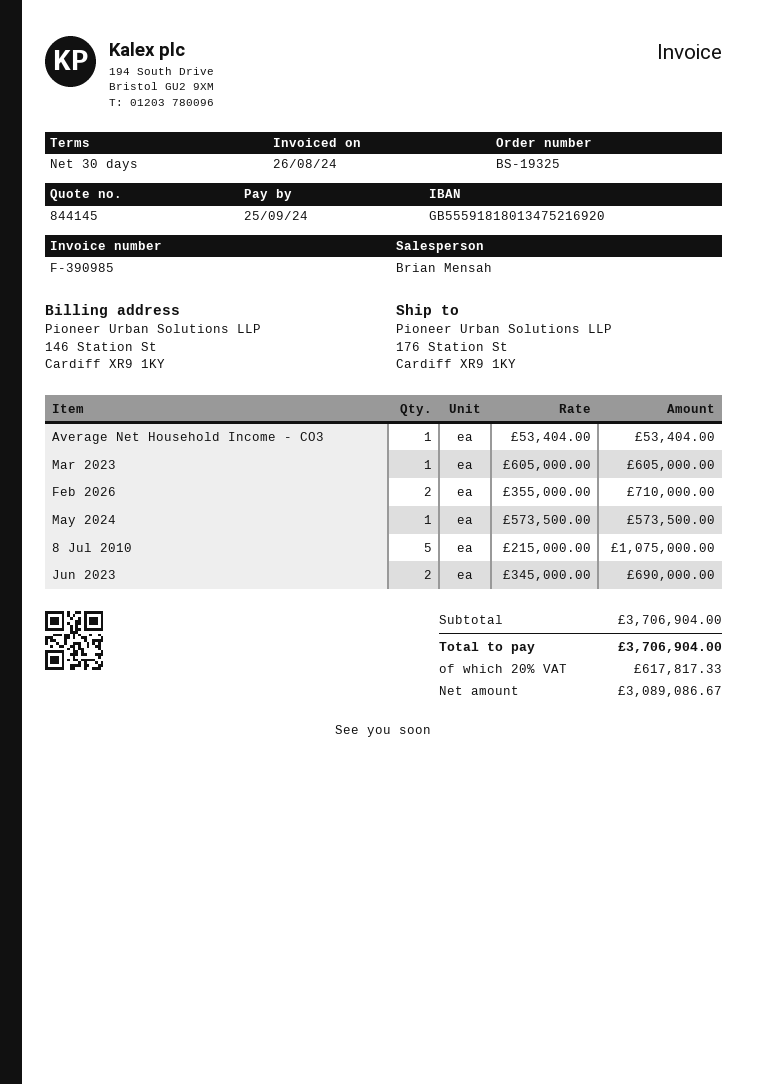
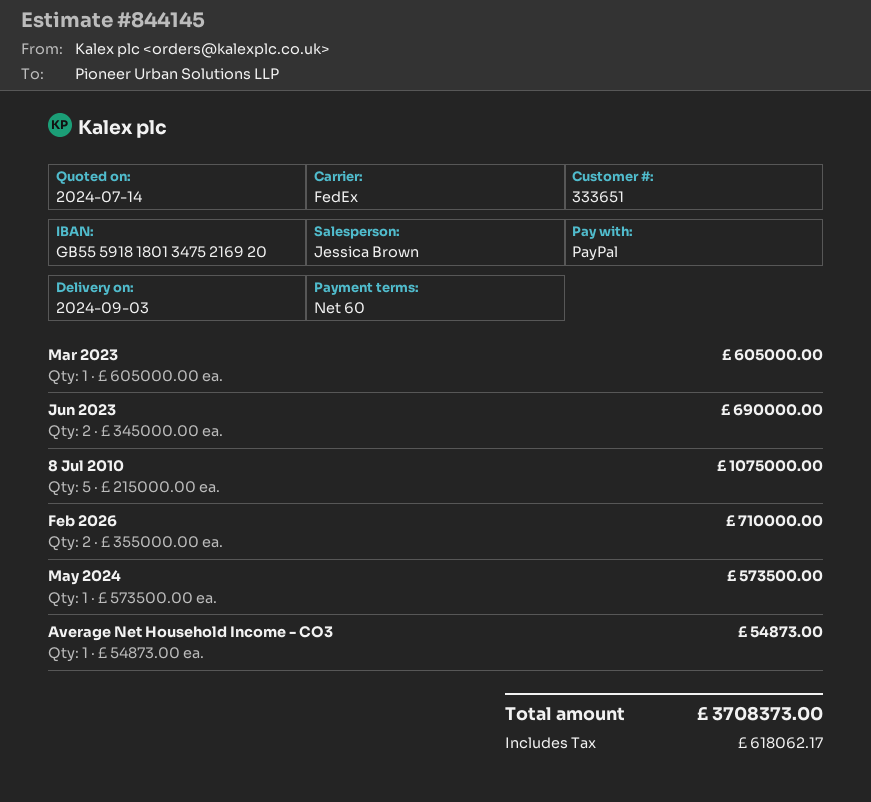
payment terms: 30 days -> 60 days
sales rep: Brian Mensah -> Jessica Brown
Average Net Household Income - CO3: 1 x 53404.00 = 53404.00 -> 1 x 54873.00 = 54873.00
tax: 617817.33 -> 618062.17
total: 3706904.00 -> 3708373.00

